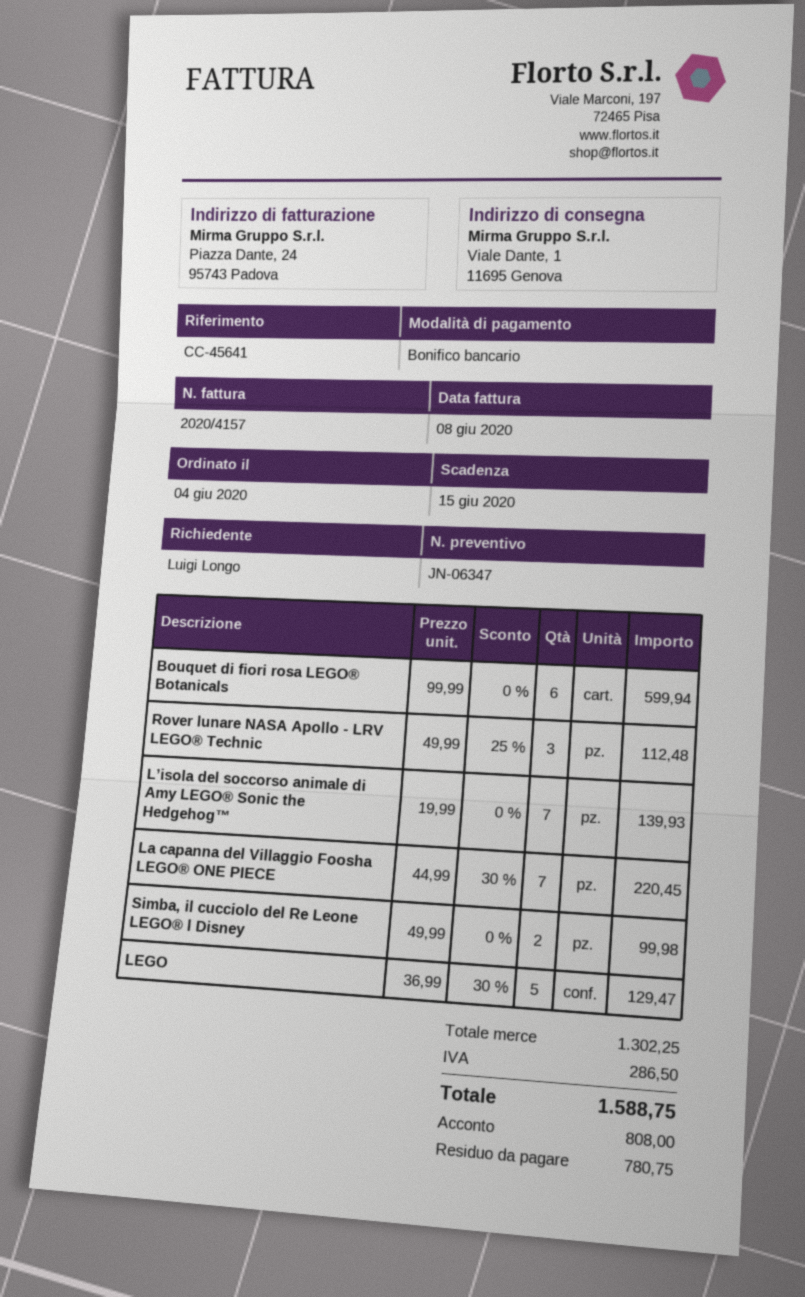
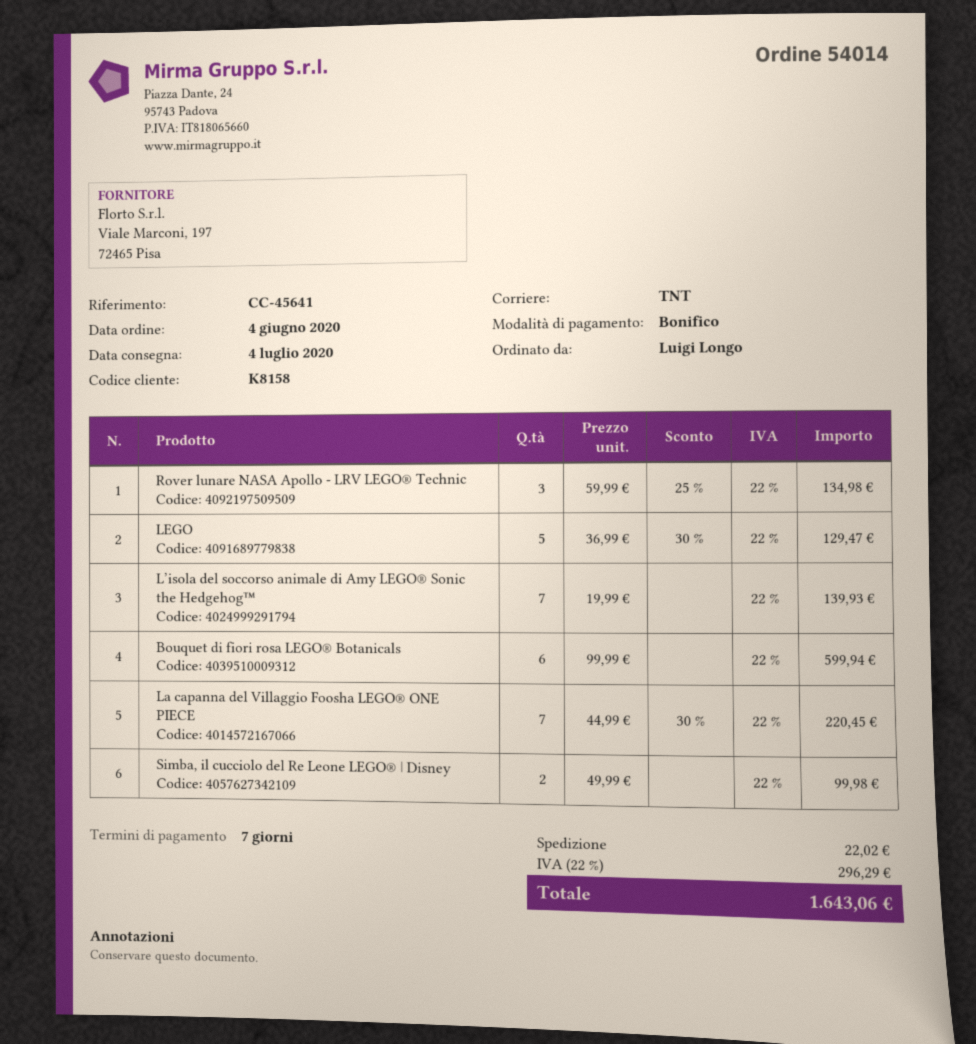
Rover lunare NASA Apollo - LRV LEGO® Technic: 3 x 49.99 - 25% = 112.48 -> 3 x 59.99 - 25% = 134.98
shipping: none -> 22.02
tax: 286.50 -> 296.29
total: 1588.75 -> 1643.06

